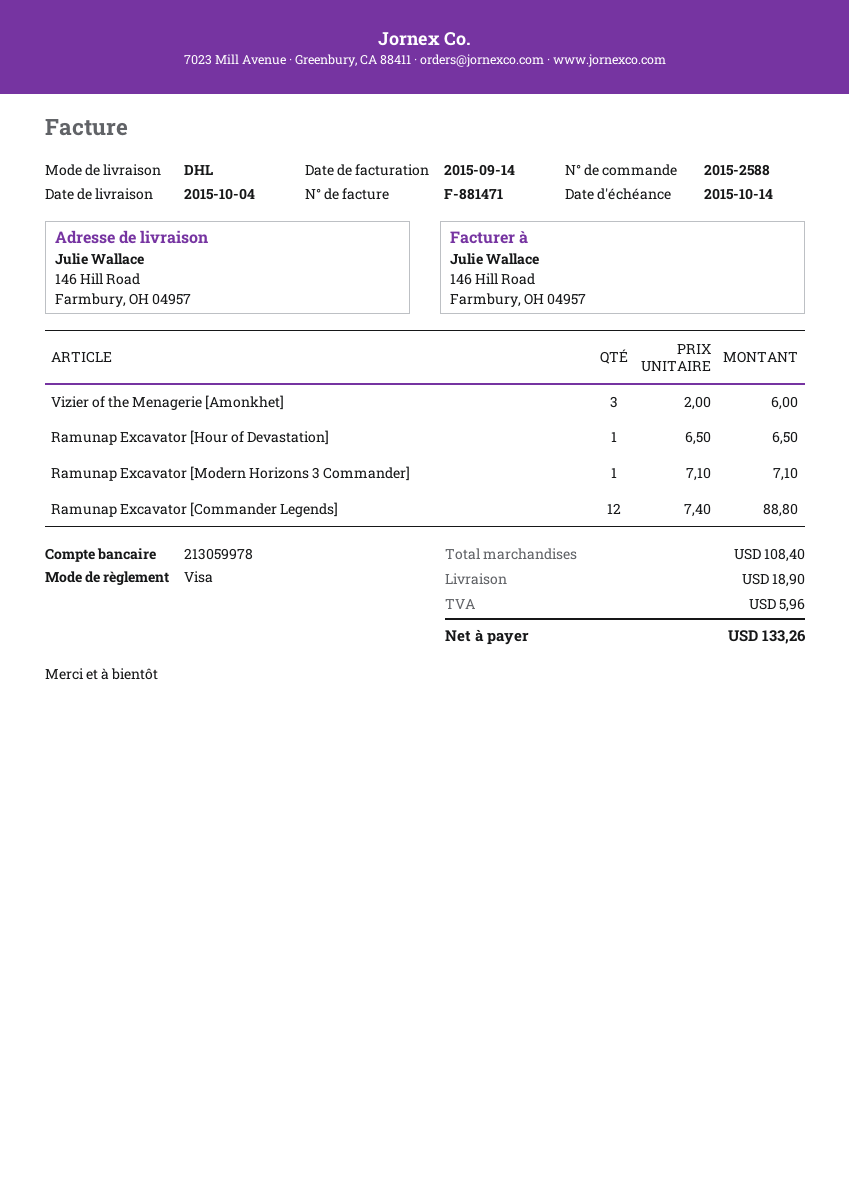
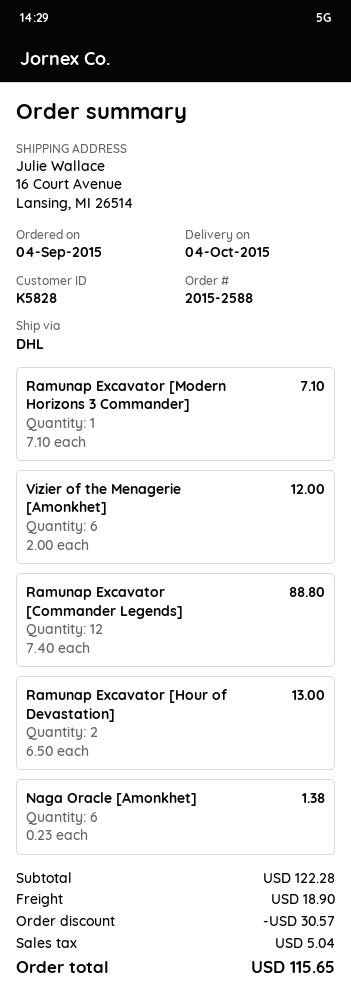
ship to: 146 Hill Road, Farmbury, OH 04957 -> 16 Court Avenue, Lansing, MI 26514
Vizier of the Menagerie [Amonkhet]: 3 x 2.00 = 6.00 -> 6 x 2.00 = 12.00
Ramunap Excavator [Hour of Devastation]: 1 x 6.50 = 6.50 -> 2 x 6.50 = 13.00
Naga Oracle [Amonkhet]: none -> 6 x 0.23 = 1.38
subtotal: 108.40 -> 122.28
discount: none -> 30.57
tax: 5.96 -> 5.04
total: 133.26 -> 115.65

